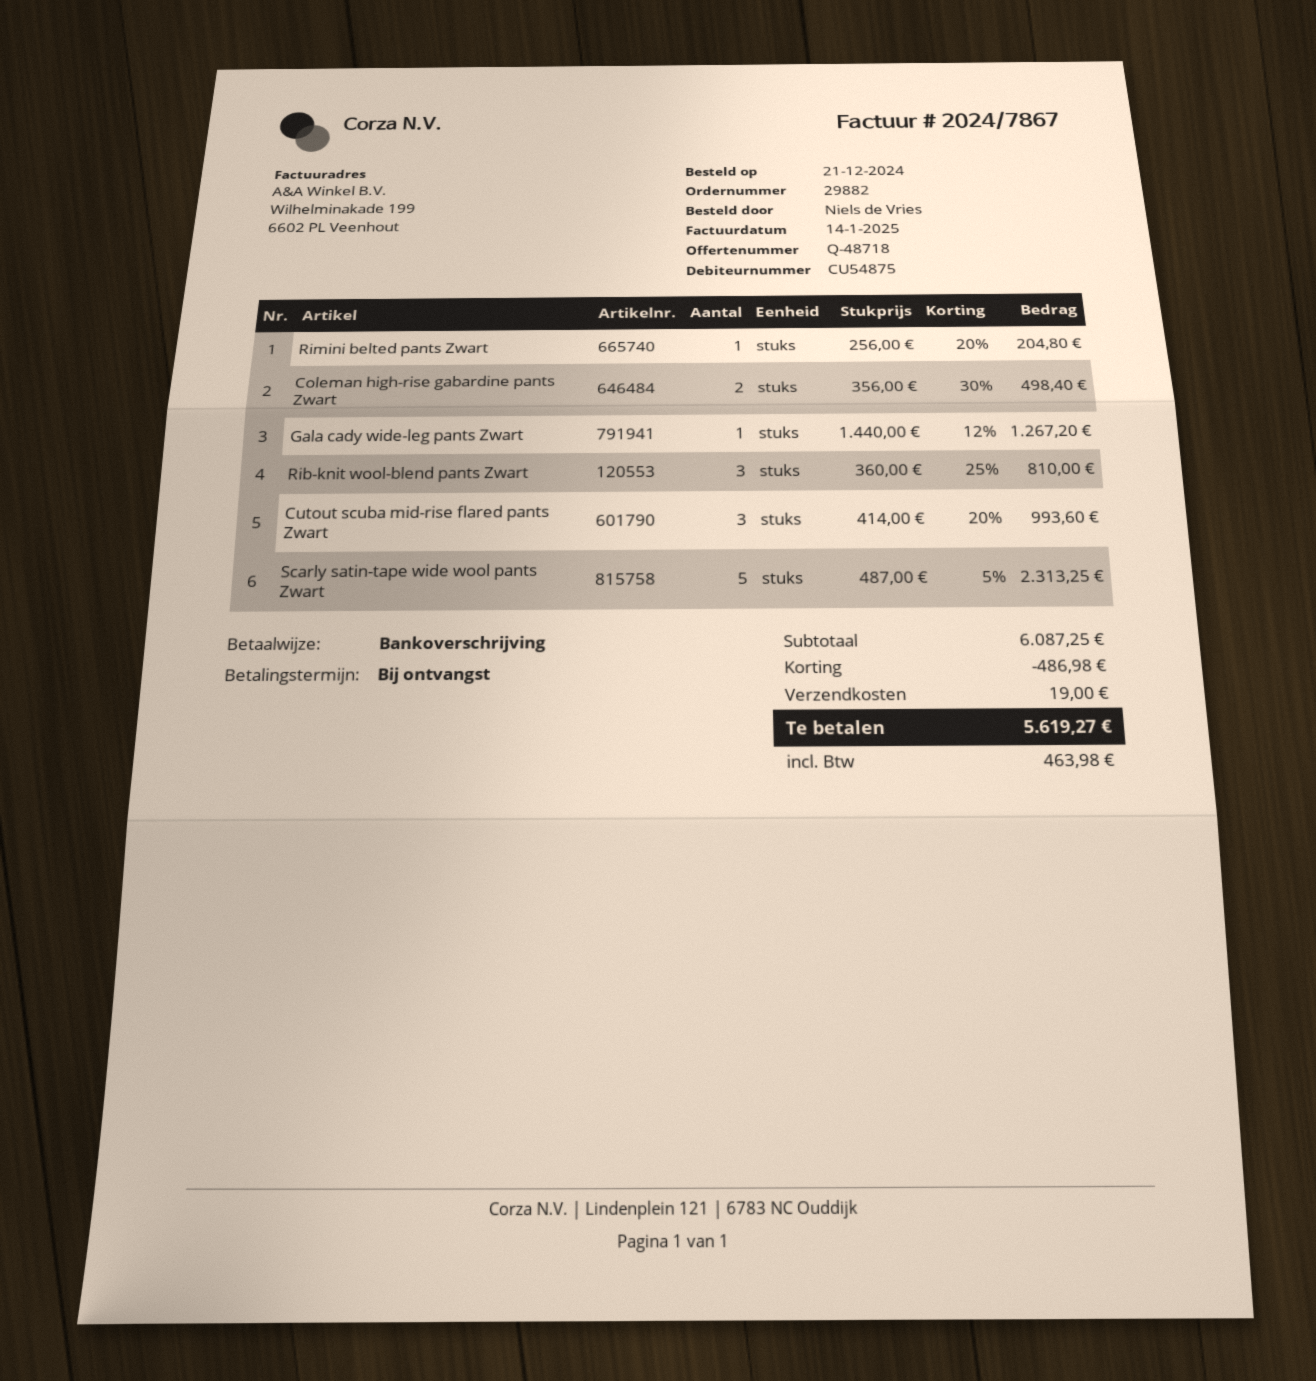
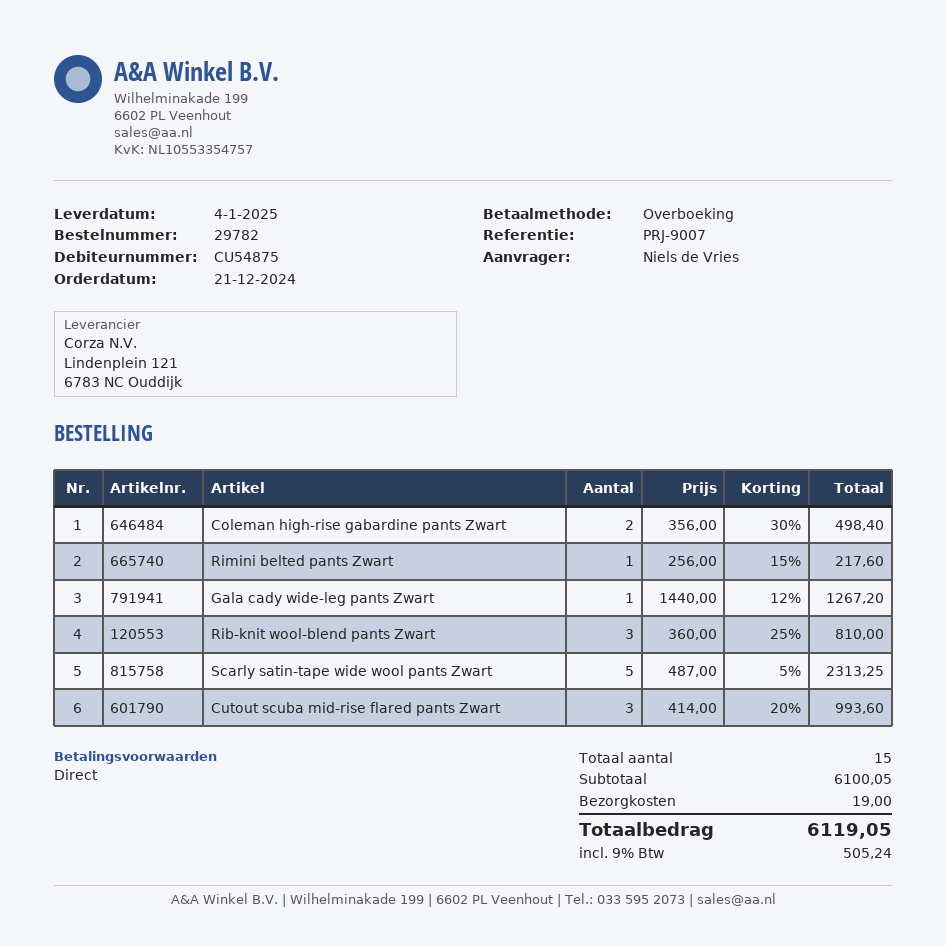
order number: 29882 -> 29782
Rimini belted pants Zwart: 1 x 256.00 - 20% = 204.80 -> 1 x 256.00 - 15% = 217.60
subtotal: 6087.25 -> 6100.05
discount: 486.98 -> none
tax: 463.98 -> 505.24
total: 5619.27 -> 6119.05

